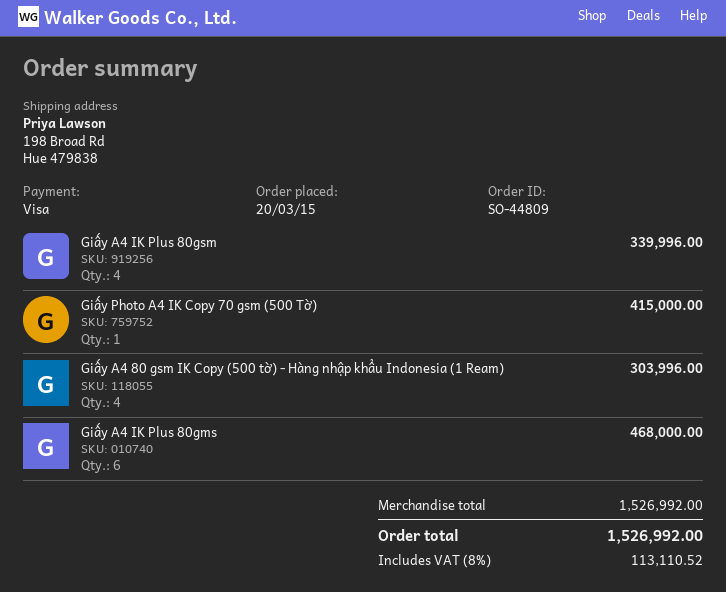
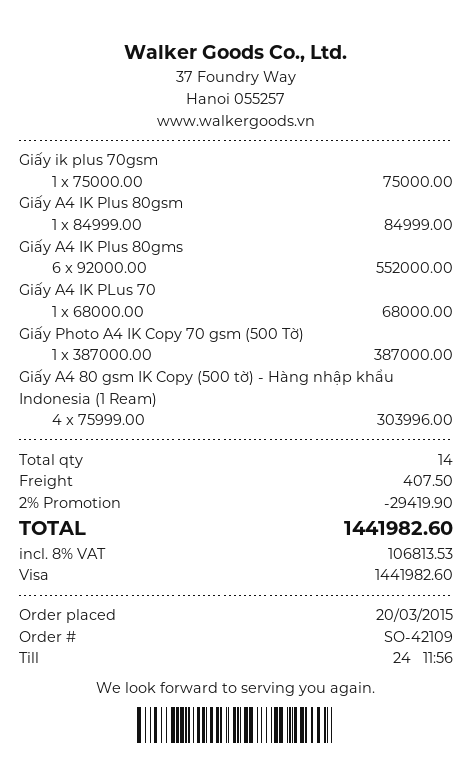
order number: SO-44809 -> SO-42109
Giấy A4 IK Plus 80gsm: 4 for 339996.00 -> 1 for 84999.00
Giấy Photo A4 IK Copy 70 gsm (500 Tờ): 1 for 415000.00 -> 1 for 387000.00
Giấy A4 IK Plus 80gms: 6 for 468000.00 -> 6 for 552000.00
Giấy ik plus 70gsm: none -> 1 for 75000.00
Giấy A4 IK PLus 70: none -> 1 for 68000.00
discount: none -> 2% = 29419.90
shipping: none -> 407.50
tax: 8% = 113110.52 -> 8% = 106813.53
total: 1526992.00 -> 1441982.60

